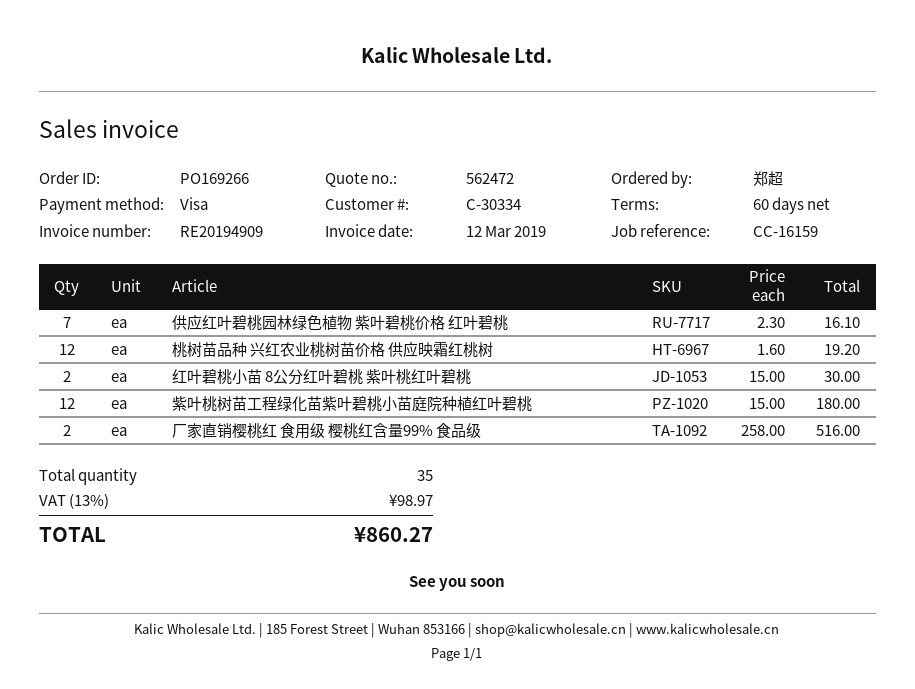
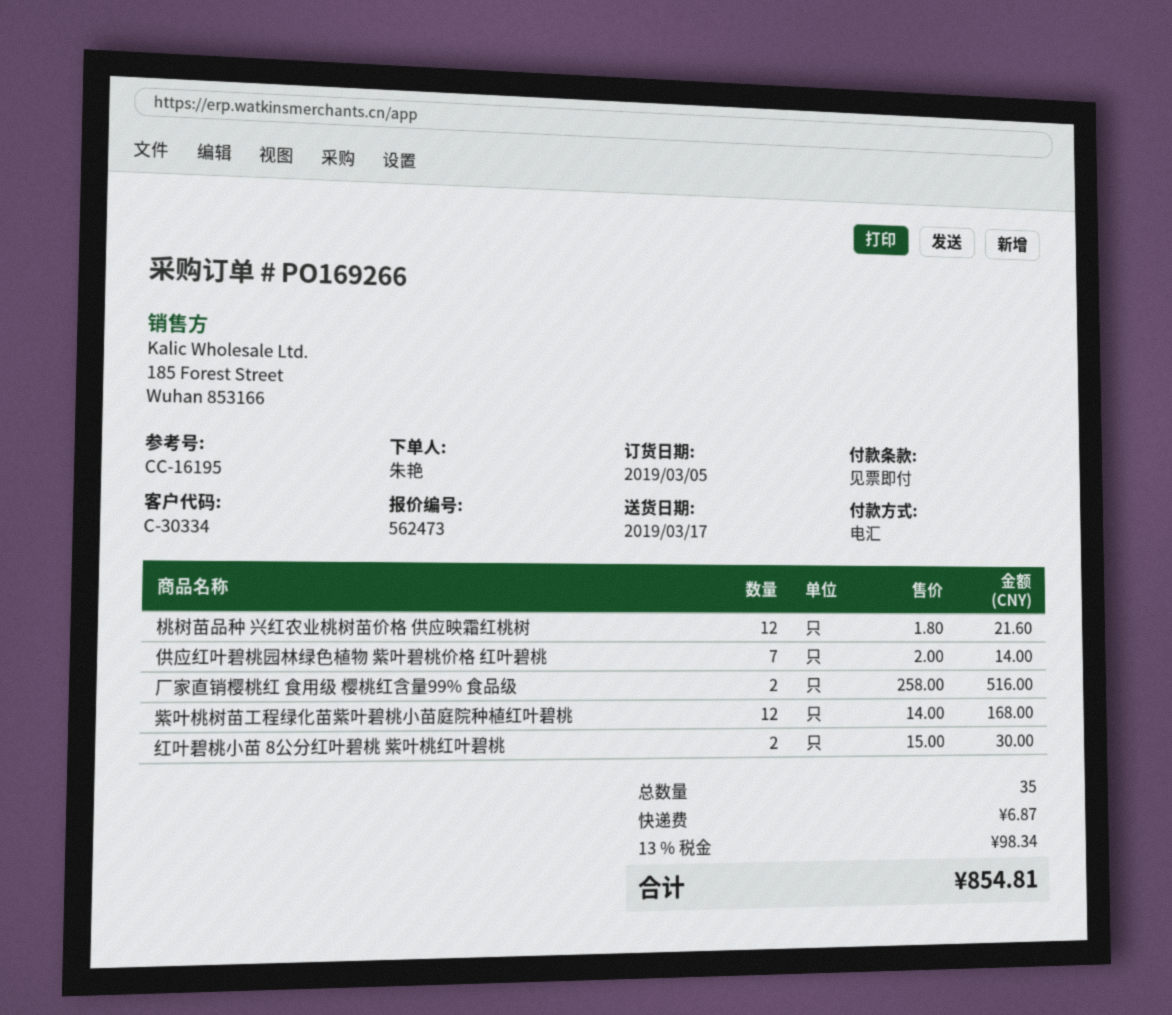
quote number: 562472 -> 562473
payment terms: 60 days -> on receipt
reference: CC-16159 -> CC-16195
ordered by: 郑超 -> 朱艳
payment method: Visa -> bank transfer
供应红叶碧桃园林绿色植物 紫叶碧桃价格 红叶碧桃: 7 x 2.30 = 16.10 -> 7 x 2.00 = 14.00
桃树苗品种 兴红农业桃树苗价格 供应映霜红桃树: 12 x 1.60 = 19.20 -> 12 x 1.80 = 21.60
紫叶桃树苗工程绿化苗紫叶碧桃小苗庭院种植红叶碧桃: 12 x 15.00 = 180.00 -> 12 x 14.00 = 168.00
shipping: none -> 6.87
tax: 13% = 98.97 -> 13% = 98.34
total: 860.27 -> 854.81

